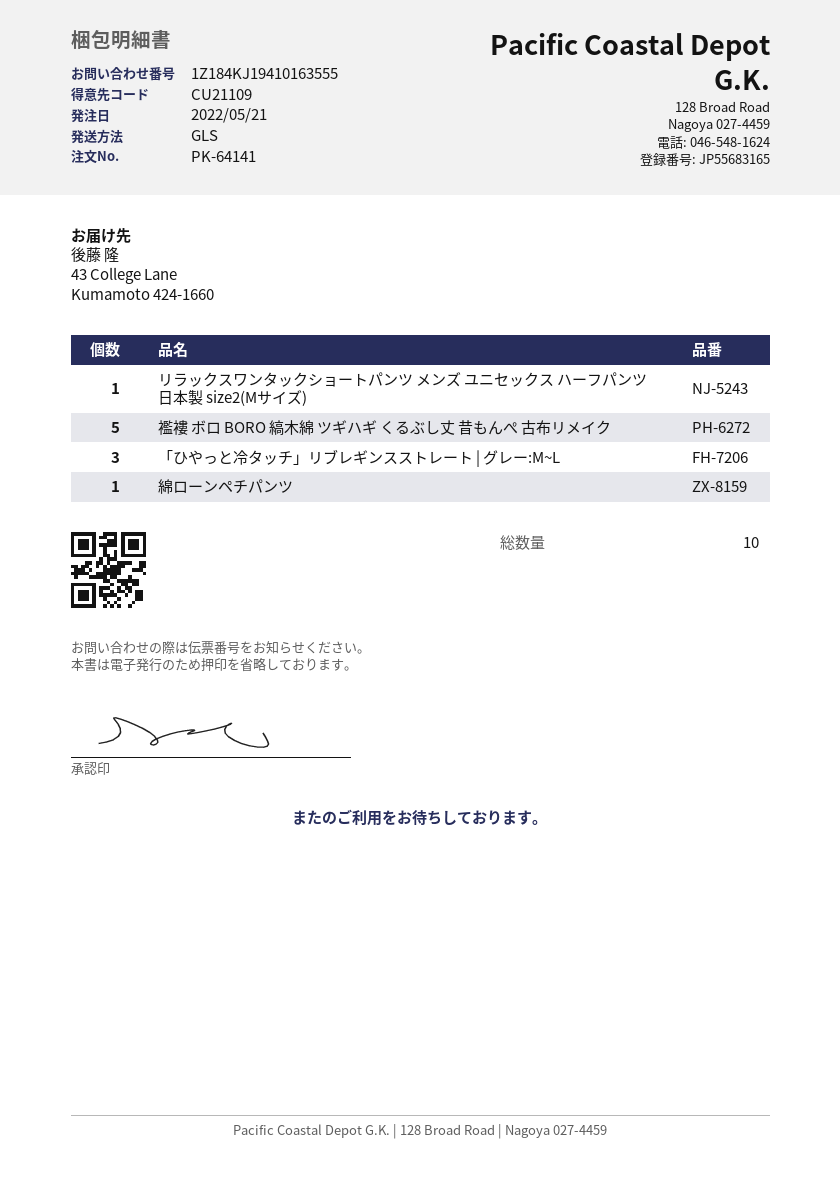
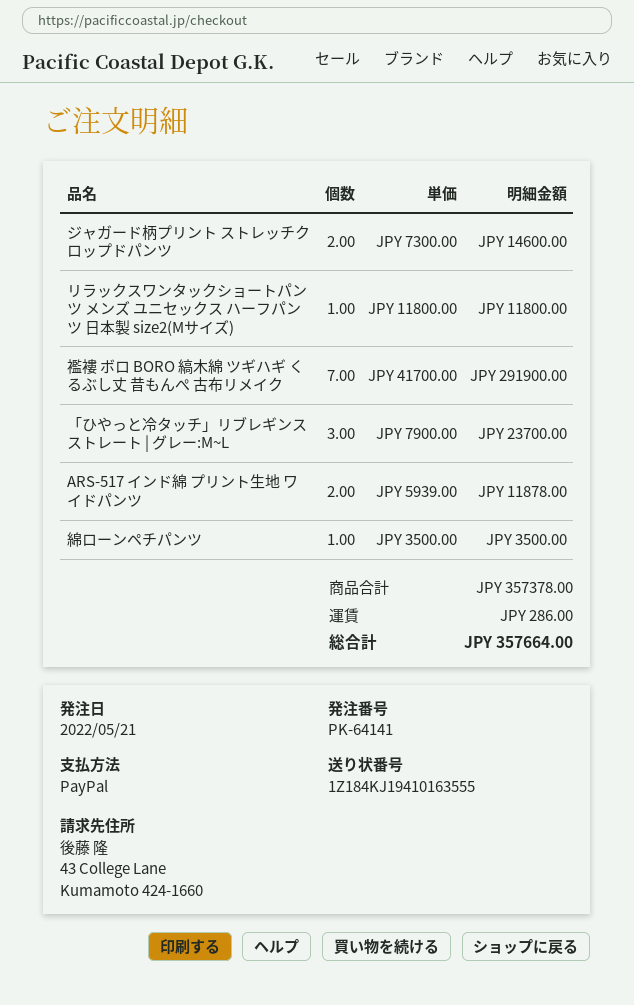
襤褸 ボロ BORO 縞木綿 ツギハギ くるぶし丈 昔もんぺ 古布リメイク: 5 -> 7
ジャガード柄プリント ストレッチクロップドパンツ: none -> 2
ARS-517 インド綿 プリント生地 ワイドパンツ: none -> 2

